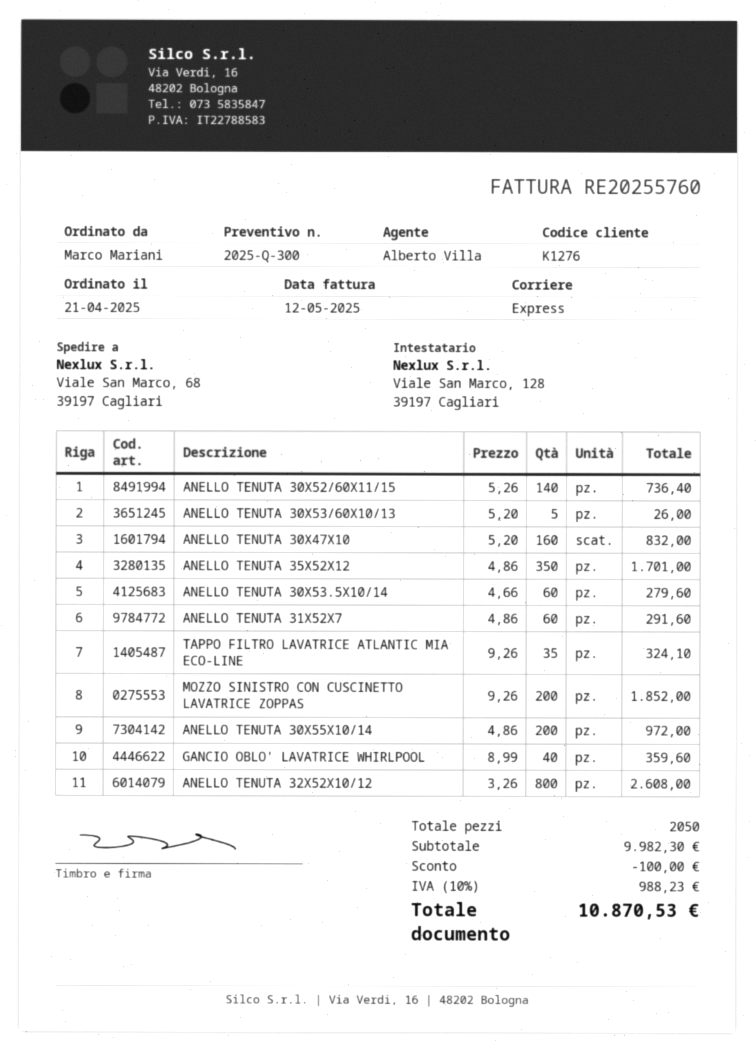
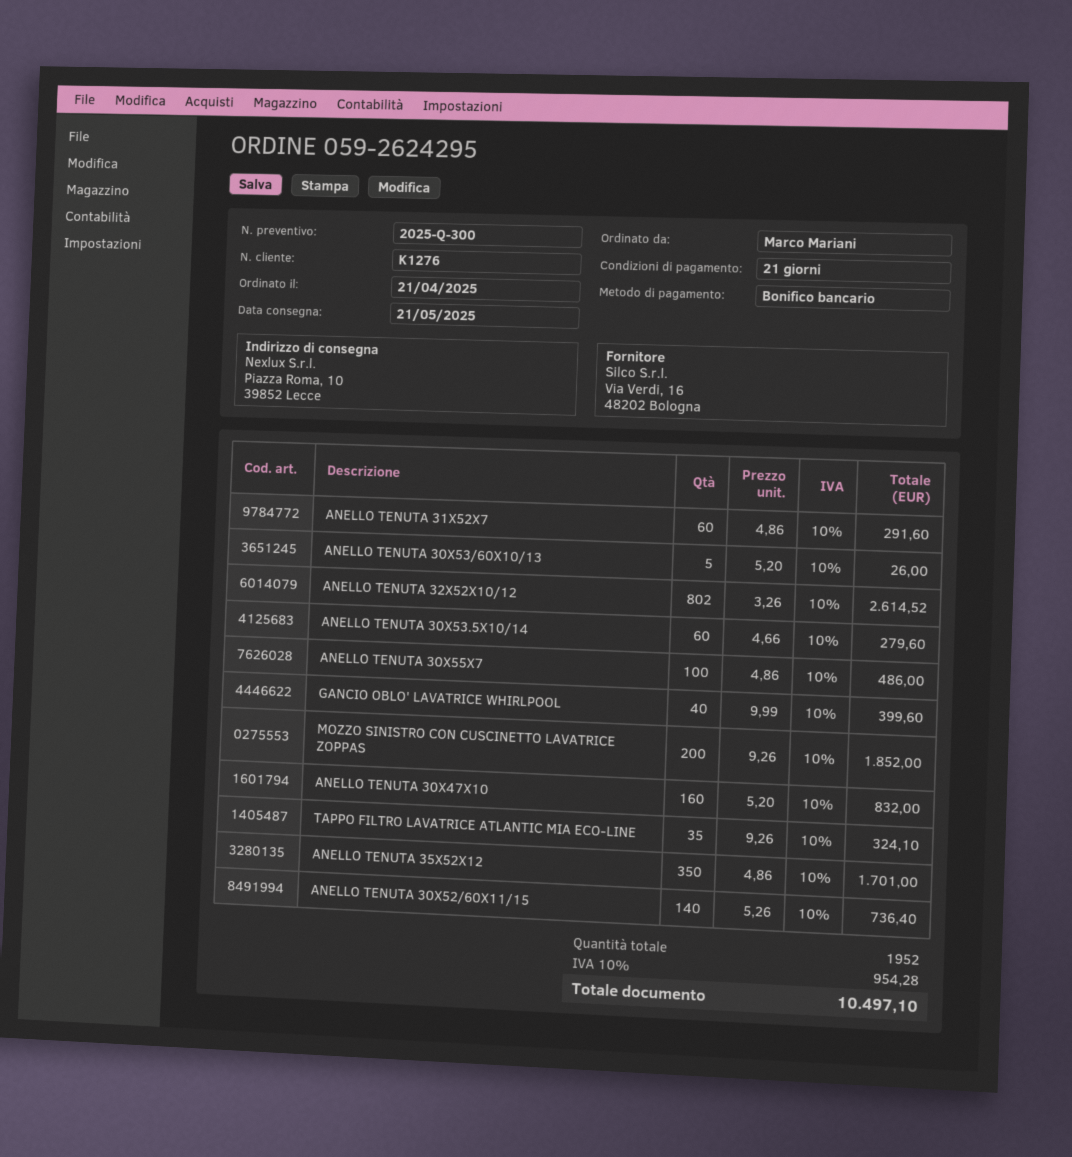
ship to: Viale San Marco, 68, 39197 Cagliari -> Piazza Roma, 10, 39852 Lecce
ANELLO TENUTA 30X55X10/14: 200 x 4.86 = 972.00 -> none
GANCIO OBLO' LAVATRICE WHIRLPOOL: 40 x 8.99 = 359.60 -> 40 x 9.99 = 399.60
ANELLO TENUTA 32X52X10/12: 800 x 3.26 = 2608.00 -> 802 x 3.26 = 2614.52
ANELLO TENUTA 30X55X7: none -> 100 x 4.86 = 486.00
total quantity: 2050 -> 1952
discount: 100.00 -> none
tax: 10% = 988.23 -> 10% = 954.28
total: 10870.53 -> 10497.10

